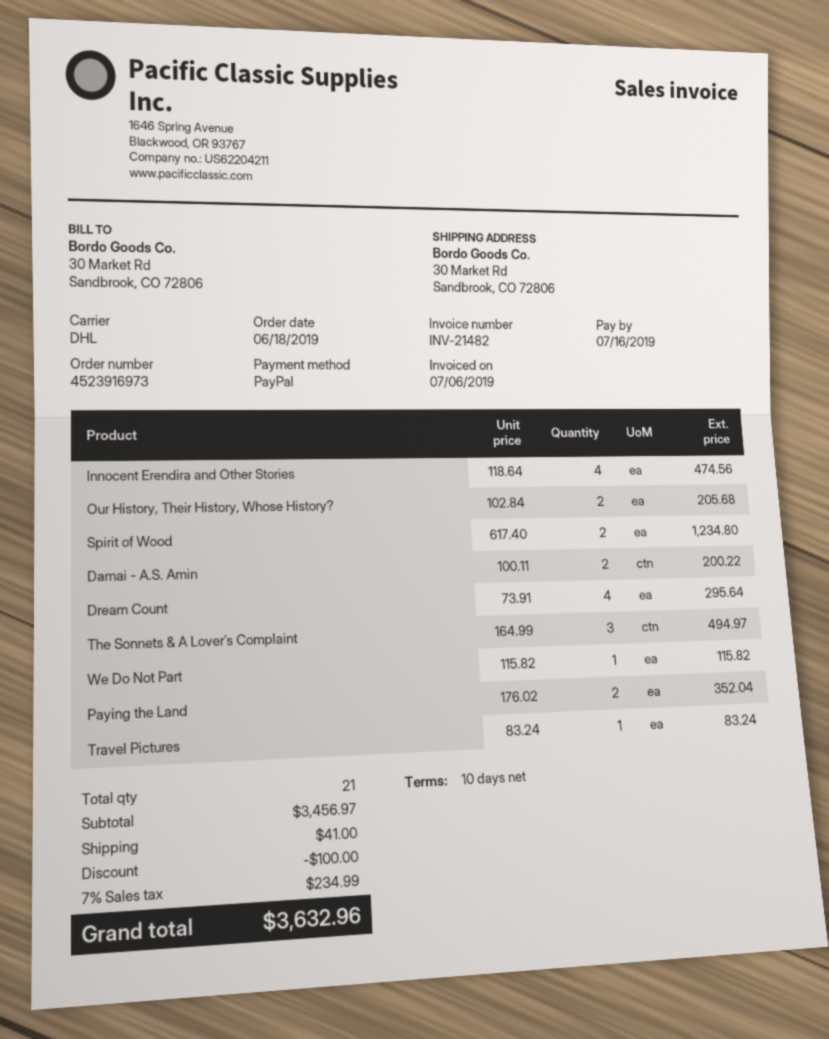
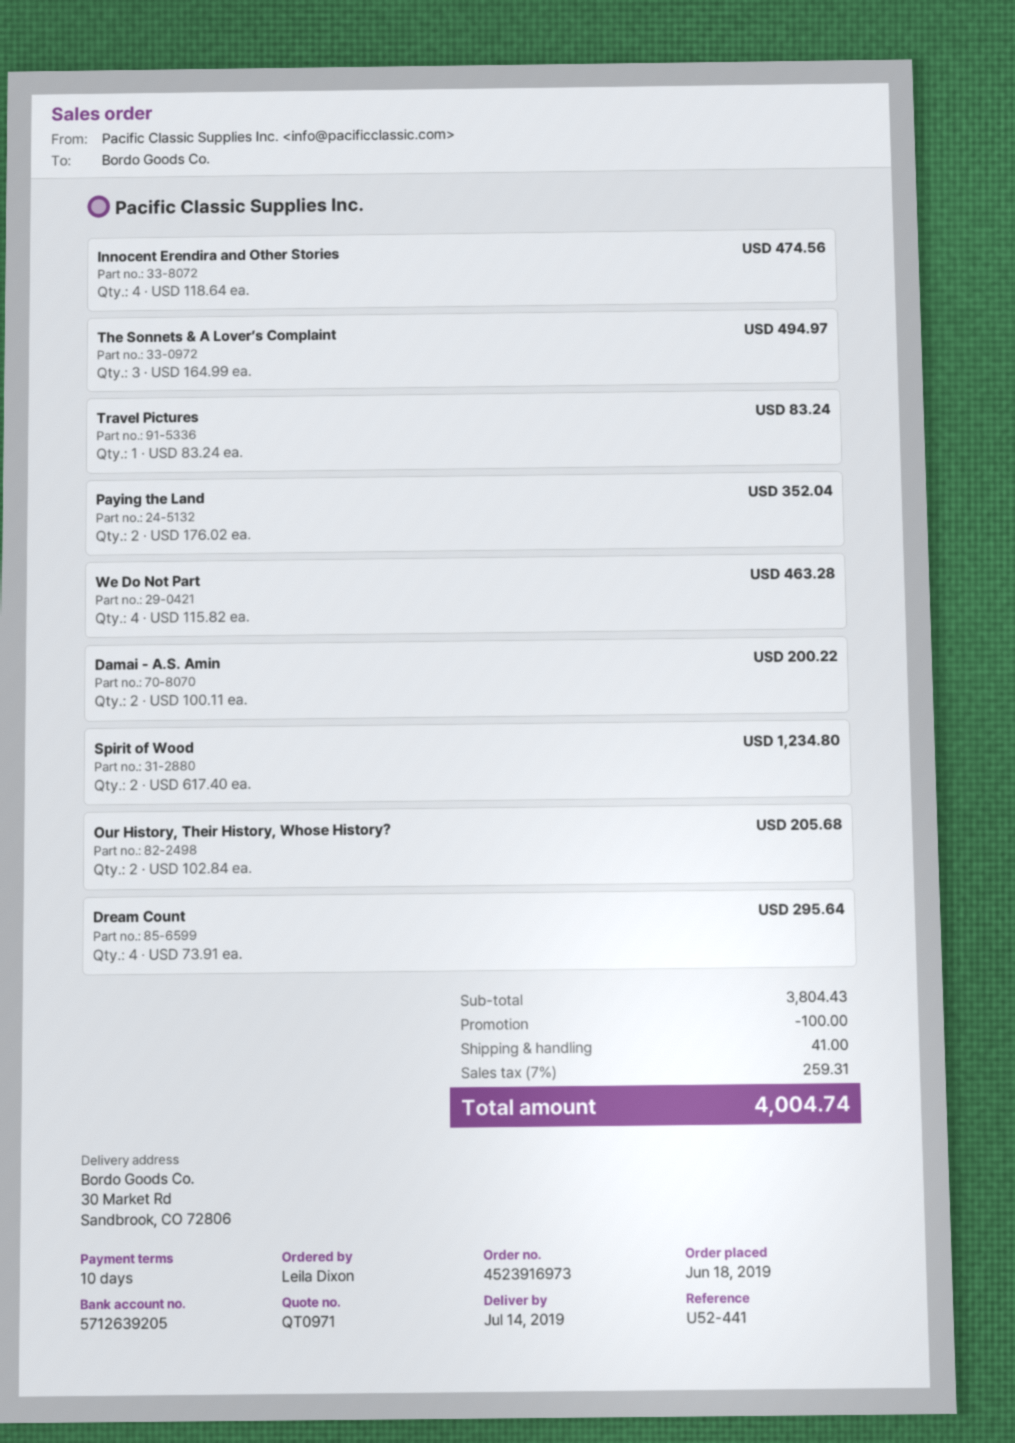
We Do Not Part: 1 x 115.82 = 115.82 -> 4 x 115.82 = 463.28
subtotal: 3456.97 -> 3804.43
tax: 7% = 234.99 -> 7% = 259.31
total: 3632.96 -> 4004.74

